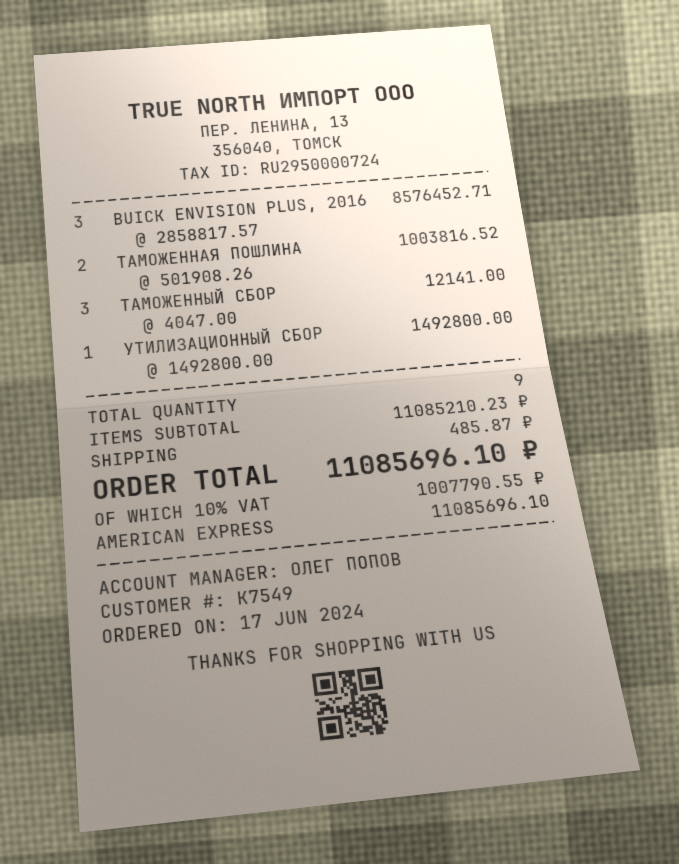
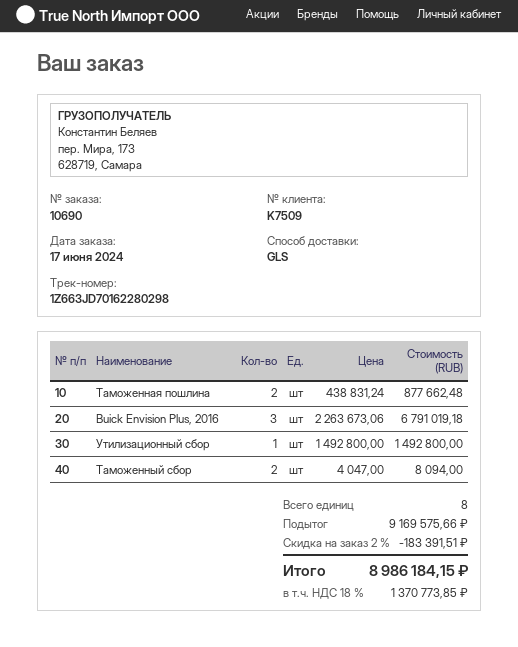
customer number: K7549 -> K7509
BUICK ENVISION PLUS, 2016: 3 x 2858817.57 = 8576452.71 -> 3 x 2263673.06 = 6791019.18
ТАМОЖЕННАЯ ПОШЛИНА: 2 x 501908.26 = 1003816.52 -> 2 x 438831.24 = 877662.48
ТАМОЖЕННЫЙ СБОР: 3 x 4047.00 = 12141.00 -> 2 x 4047.00 = 8094.00
total quantity: 9 -> 8
subtotal: 11085210.23 -> 9169575.66
discount: none -> 2% = 183391.51
shipping: 485.87 -> none
tax: 10% = 1007790.55 -> 18% = 1370773.85
total: 11085696.10 -> 8986184.15

